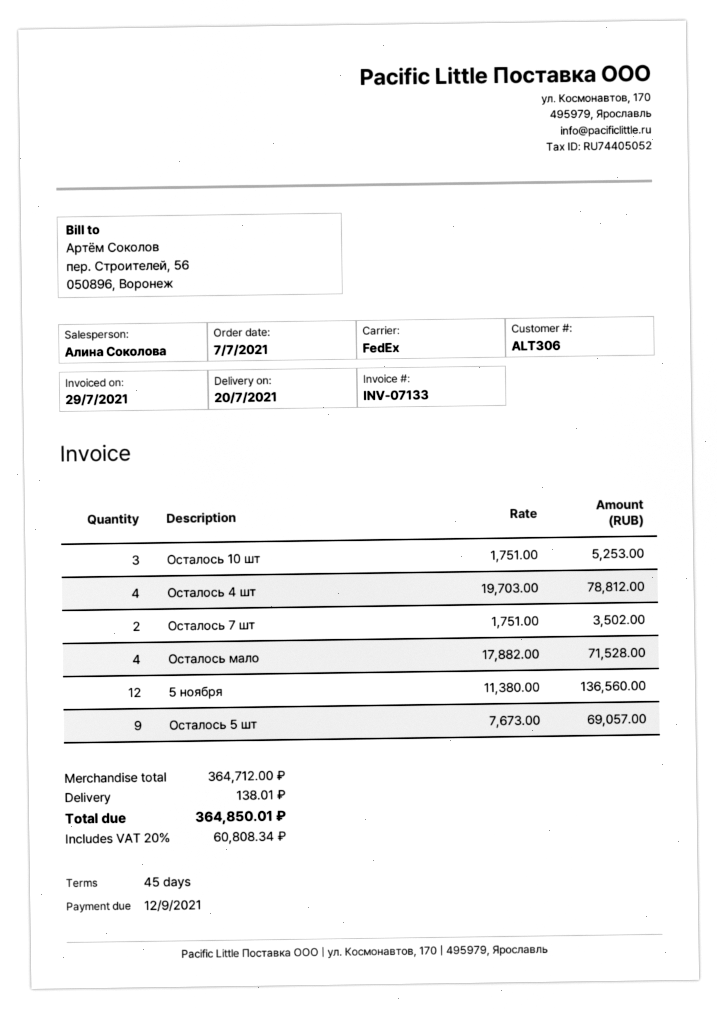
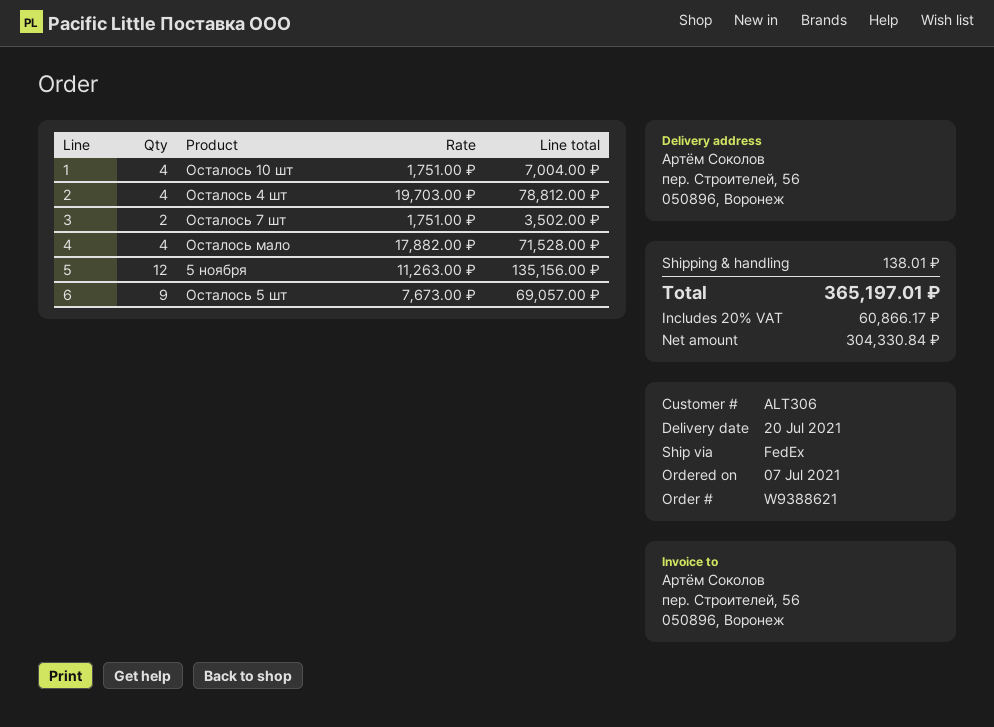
Осталось 10 шт: 3 x 1751.00 = 5253.00 -> 4 x 1751.00 = 7004.00
5 ноября: 12 x 11380.00 = 136560.00 -> 12 x 11263.00 = 135156.00
tax: 20% = 60808.34 -> 20% = 60866.17
total: 364850.01 -> 365197.01

